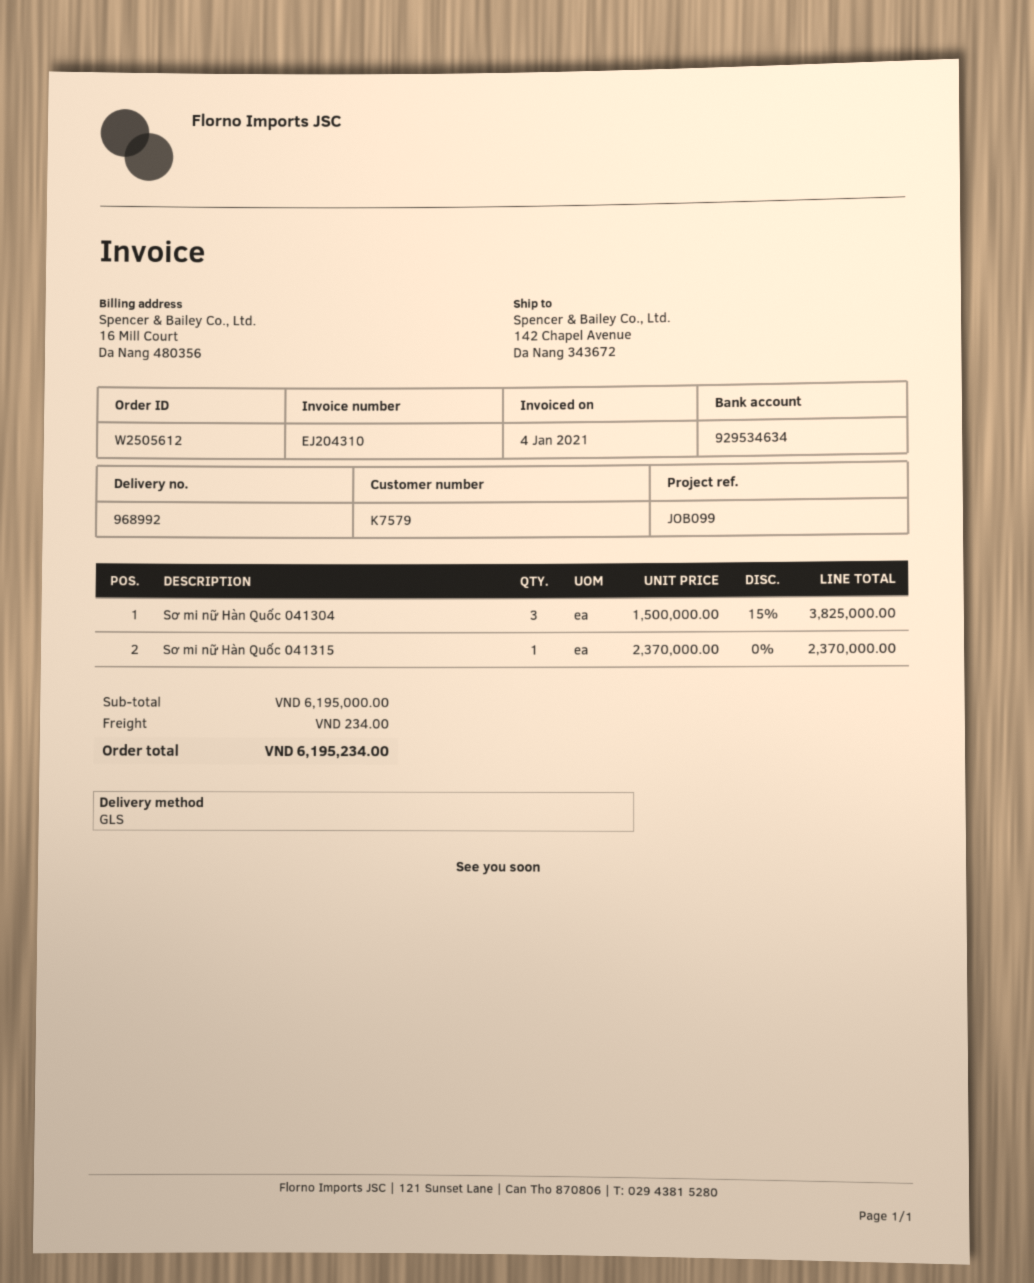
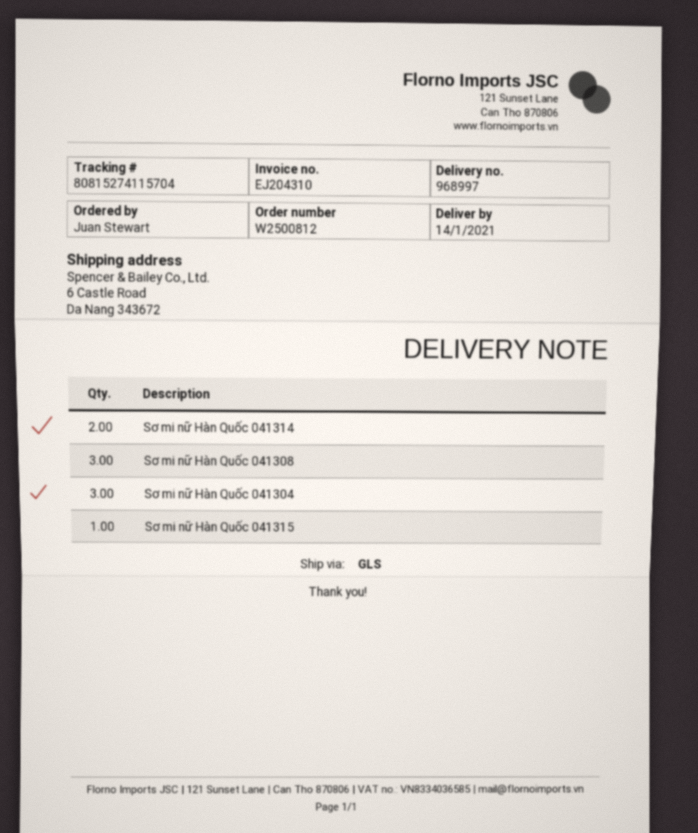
order number: W2505612 -> W2500812
delivery note number: 968992 -> 968997
ship to: 142 Chapel Avenue, Da Nang 343672 -> 6 Castle Road, Da Nang 343672
Sơ mi nữ Hàn Quốc 041314: none -> 2
Sơ mi nữ Hàn Quốc 041308: none -> 3

